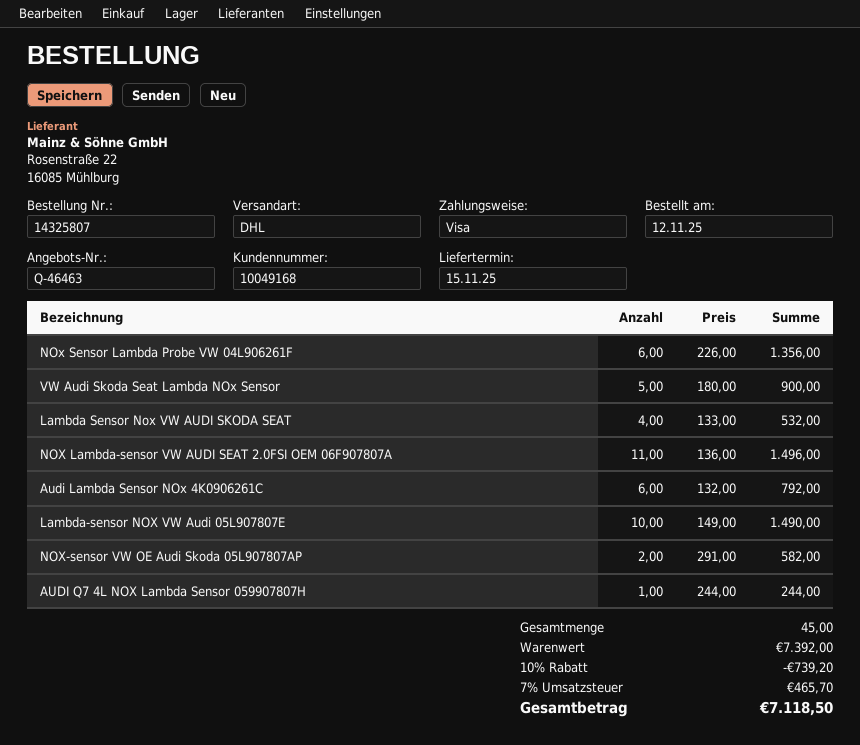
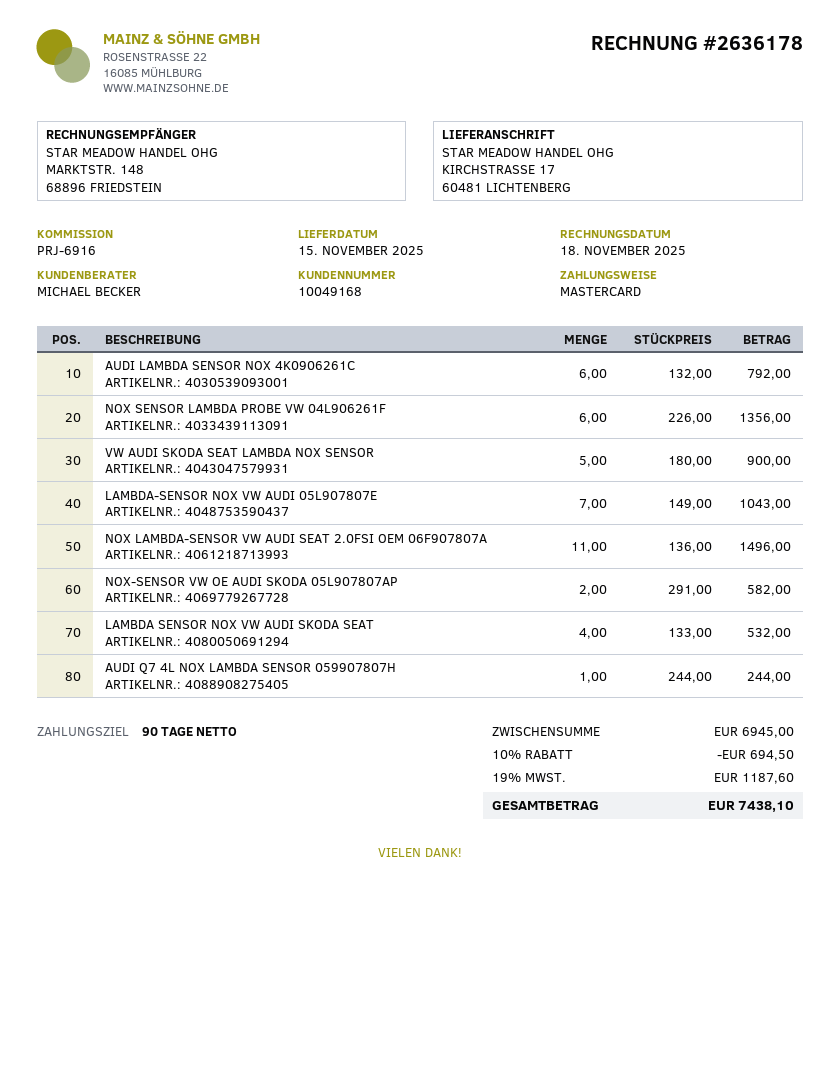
payment method: Visa -> Mastercard
Lambda-sensor NOX VW Audi 05L907807E: 10 x 149.00 = 1490.00 -> 7 x 149.00 = 1043.00
subtotal: 7392.00 -> 6945.00
discount: 10% = 739.20 -> 10% = 694.50
tax: 7% = 465.70 -> 19% = 1187.60
total: 7118.50 -> 7438.10

